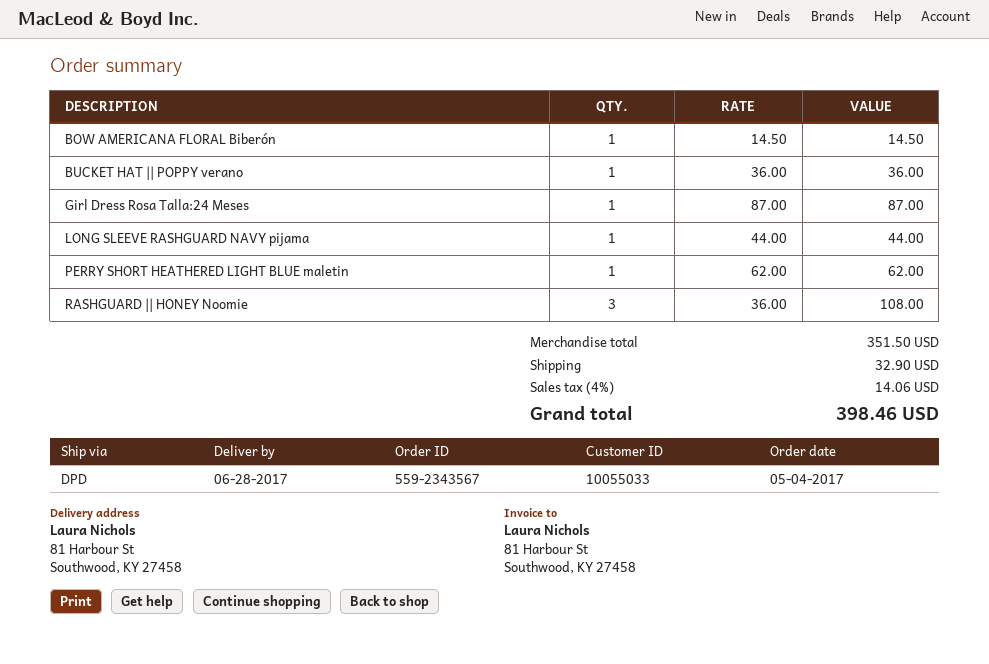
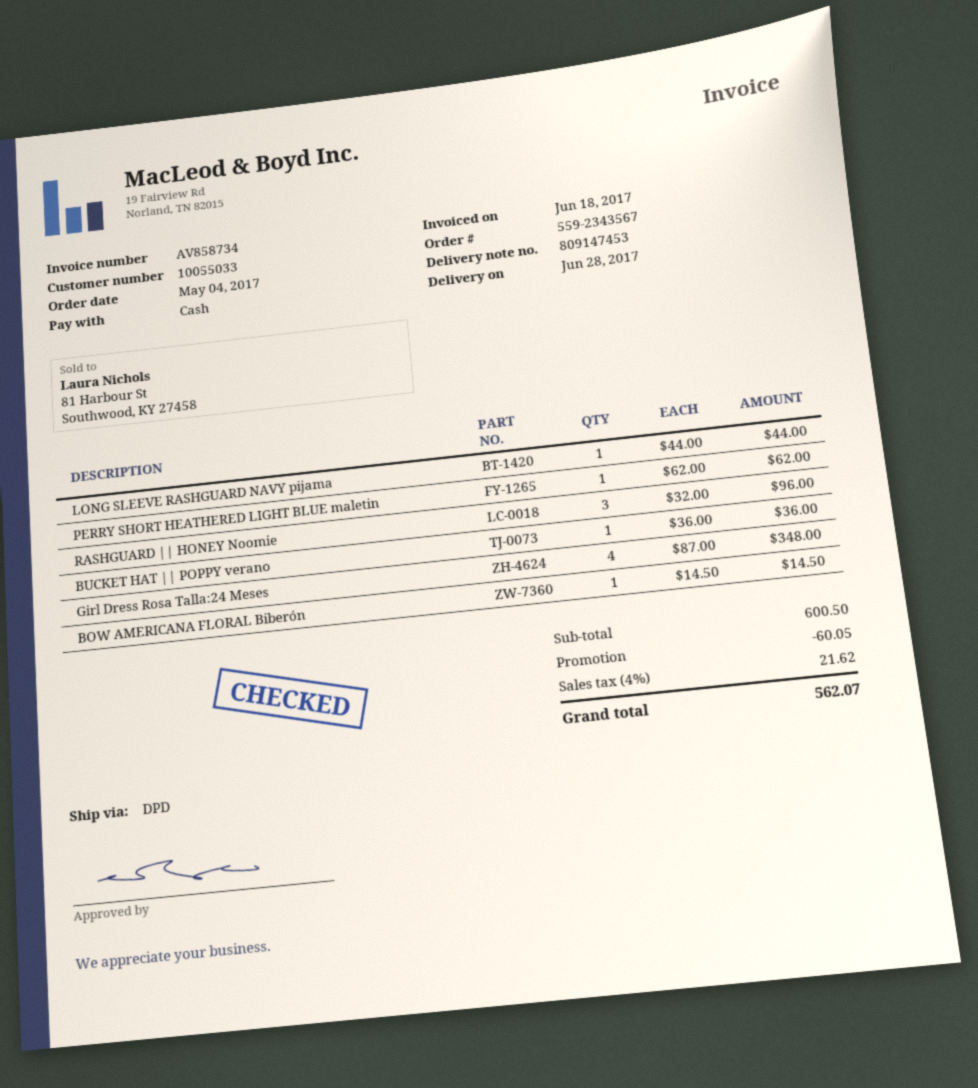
Girl Dress Rosa Talla:24 Meses: 1 x 87.00 = 87.00 -> 4 x 87.00 = 348.00
RASHGUARD || HONEY Noomie: 3 x 36.00 = 108.00 -> 3 x 32.00 = 96.00
subtotal: 351.50 -> 600.50
discount: none -> 60.05
shipping: 32.90 -> none
tax: 4% = 14.06 -> 4% = 21.62
total: 398.46 -> 562.07

